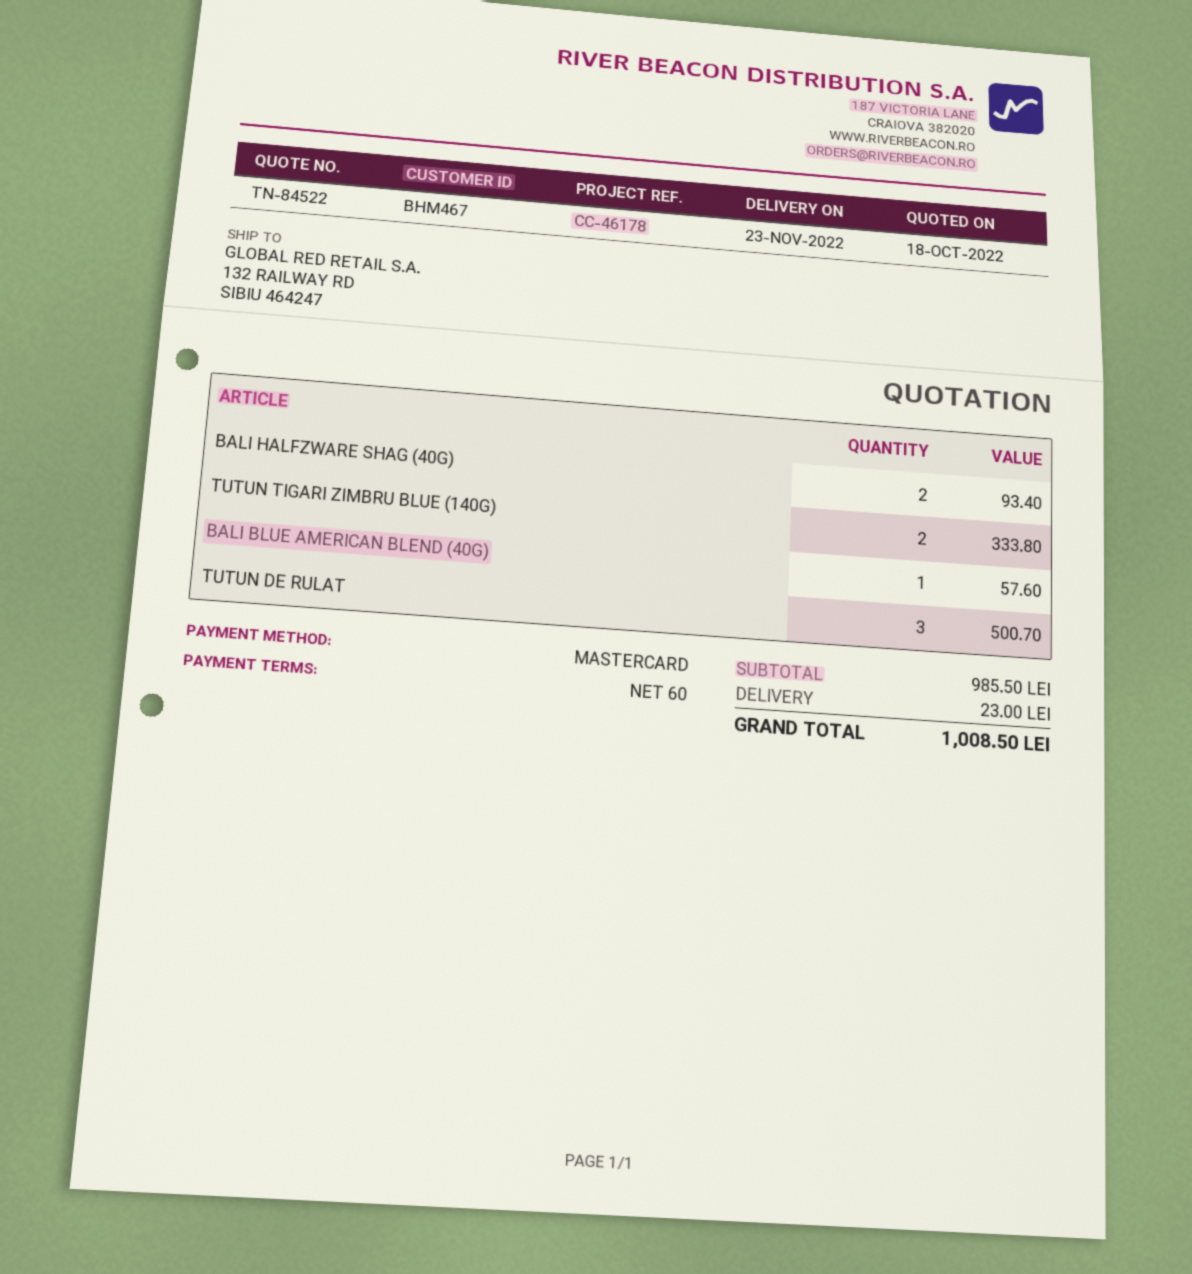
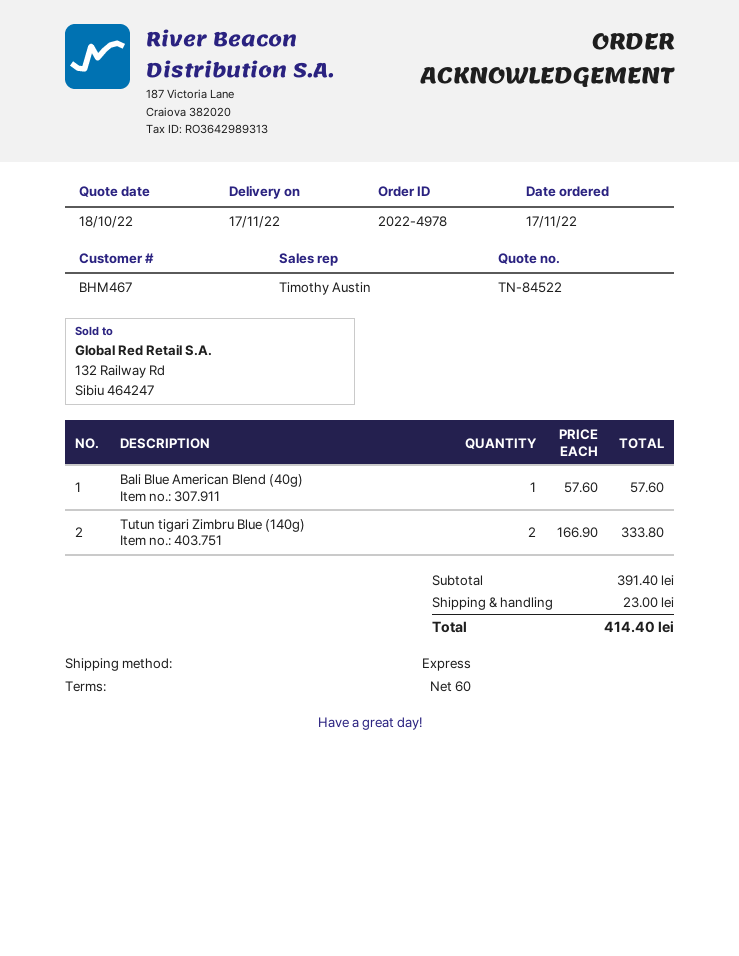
delivery date: 2022-11-23 -> 2022-11-17
BALI HALFZWARE SHAG (40G): 2 for 93.40 -> none
TUTUN DE RULAT: 3 for 500.70 -> none
subtotal: 985.50 -> 391.40
total: 1008.50 -> 414.40

